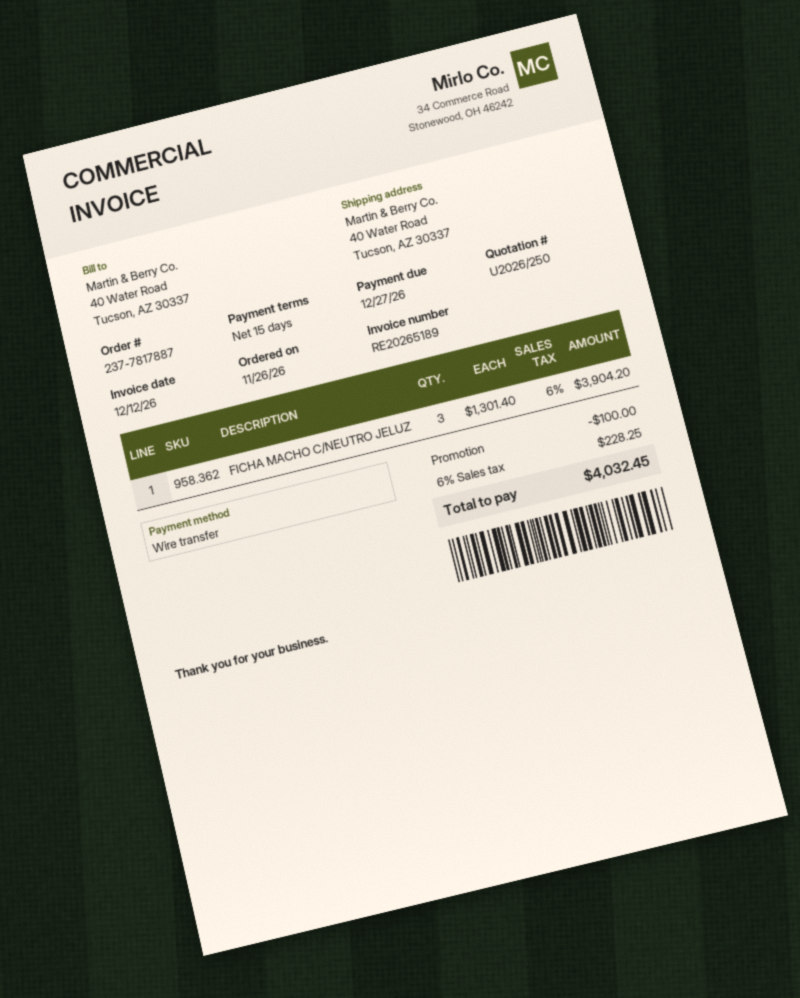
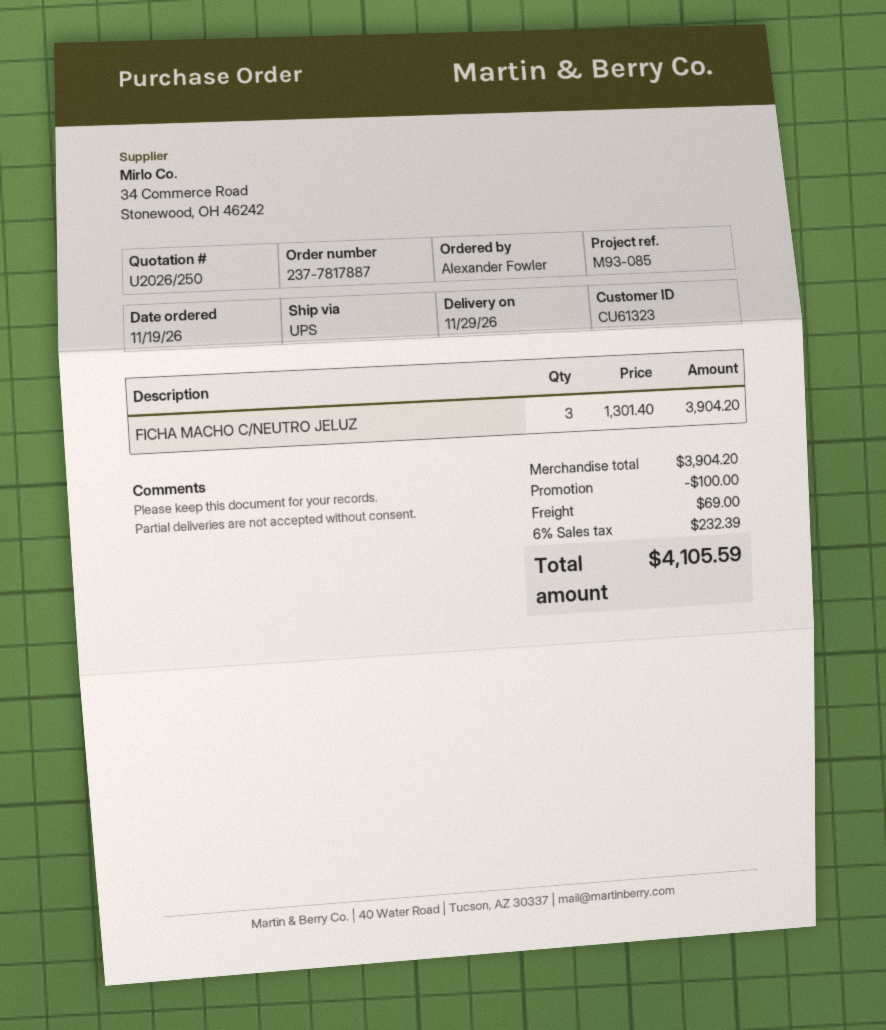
order date: 2026-11-26 -> 2026-11-19
shipping: none -> 69.00
tax: 6% = 228.25 -> 6% = 232.39
total: 4032.45 -> 4105.59

